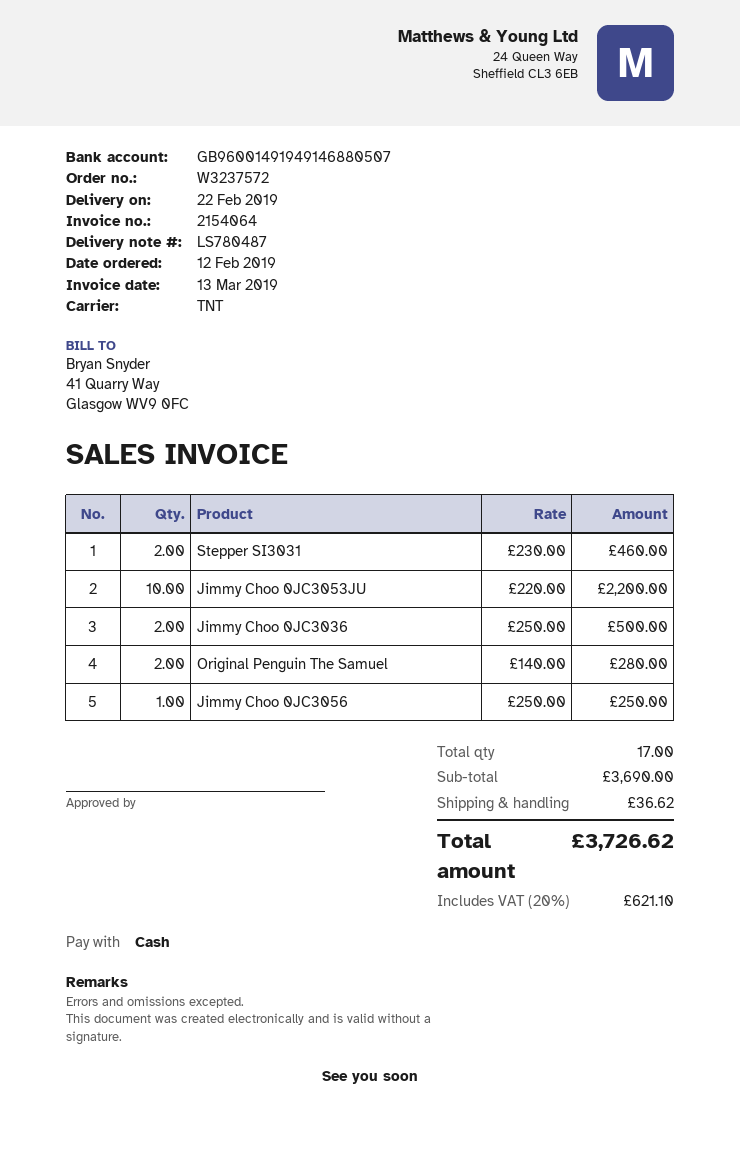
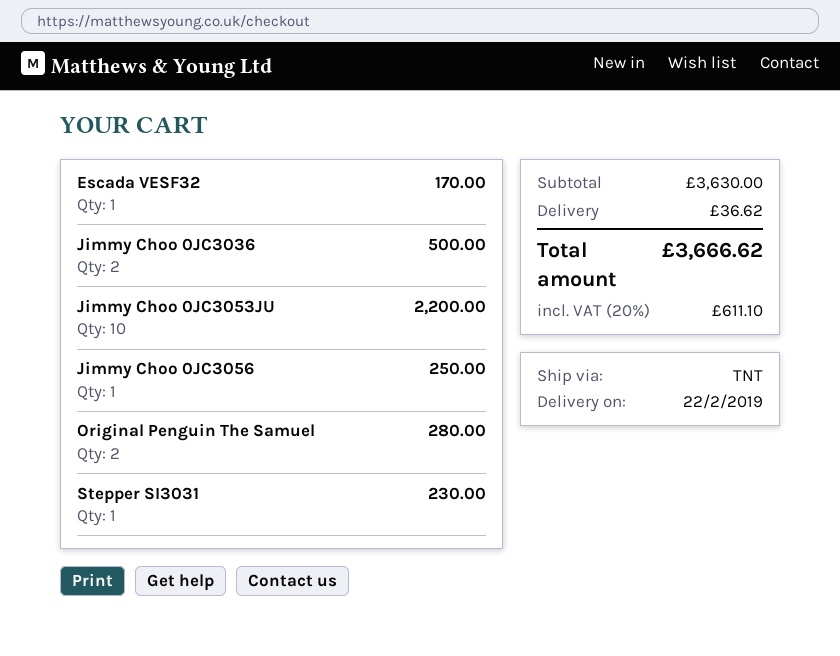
Stepper SI3031: 2 for 460.00 -> 1 for 230.00
Escada VESF32: none -> 1 for 170.00
subtotal: 3690.00 -> 3630.00
tax: 20% = 621.10 -> 20% = 611.10
total: 3726.62 -> 3666.62

